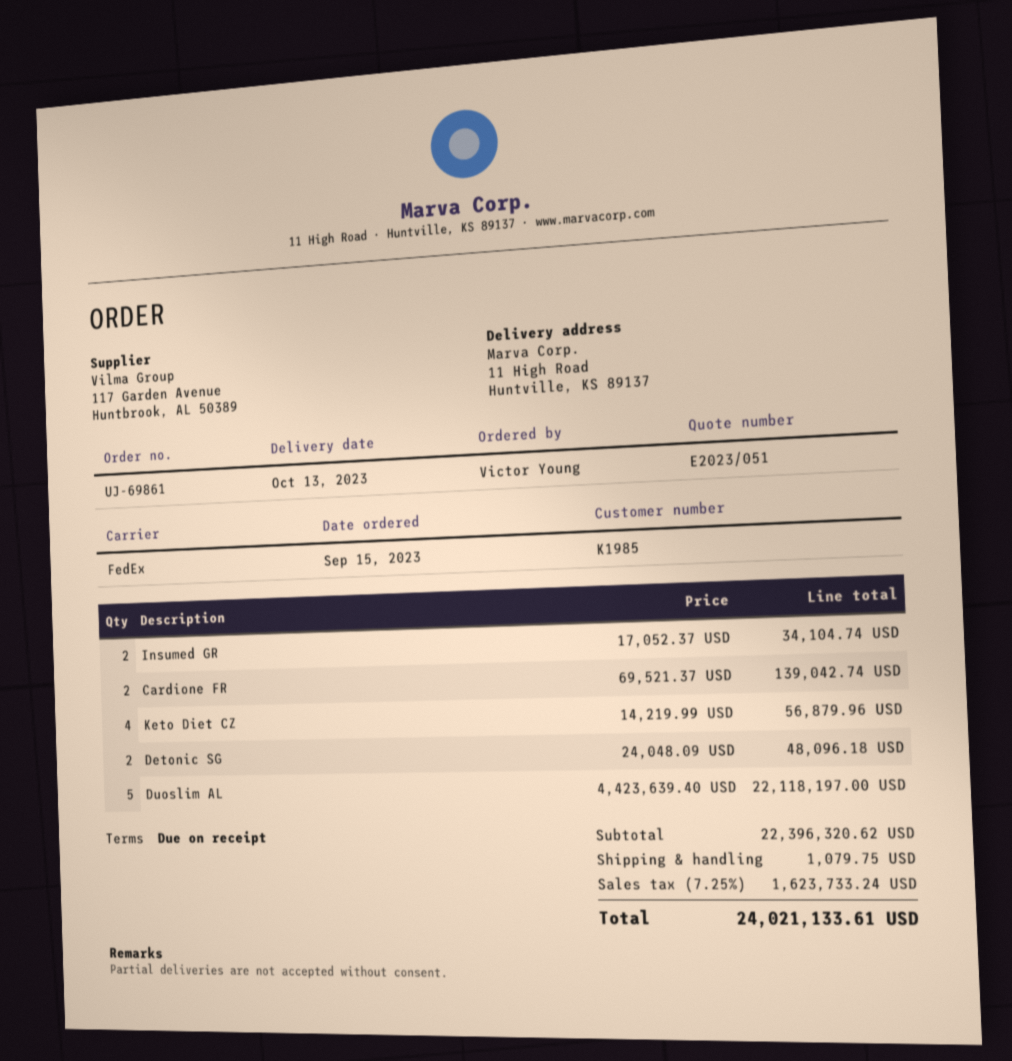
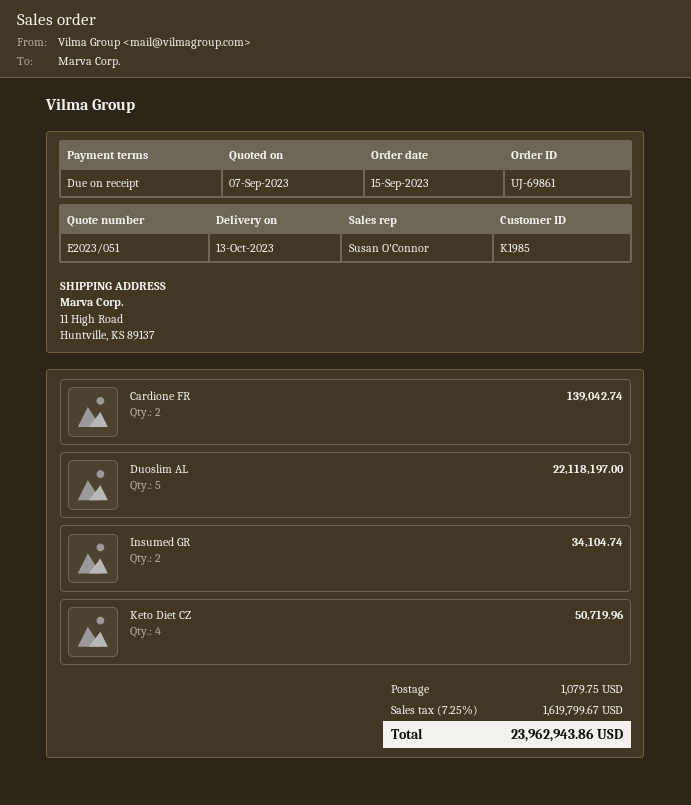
Keto Diet CZ: 4 for 56879.96 -> 4 for 50719.96
Detonic SG: 2 for 48096.18 -> none
tax: 7.25% = 1623733.24 -> 7.25% = 1619799.67
total: 24021133.61 -> 23962943.86

